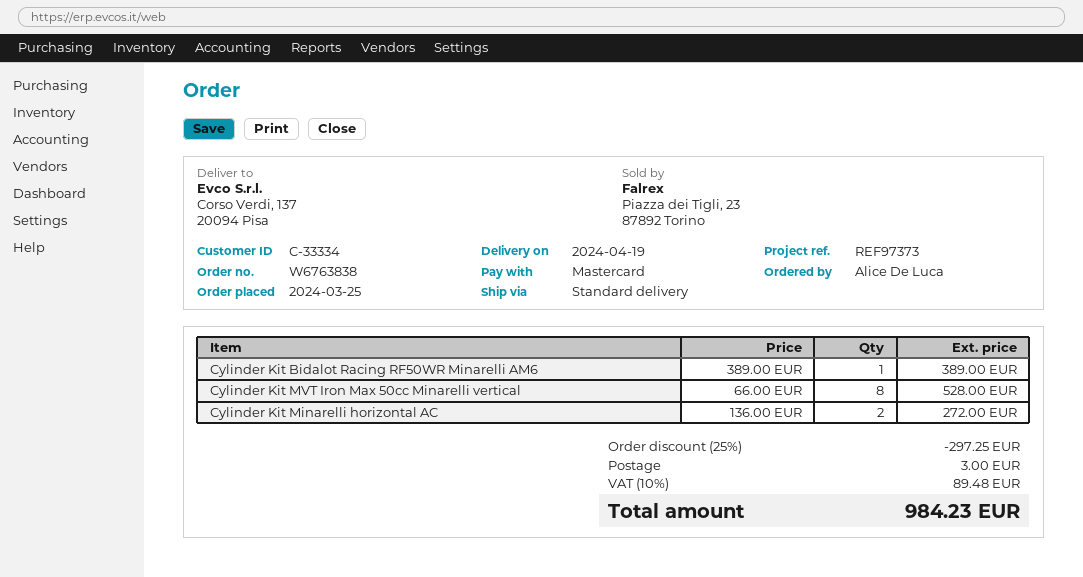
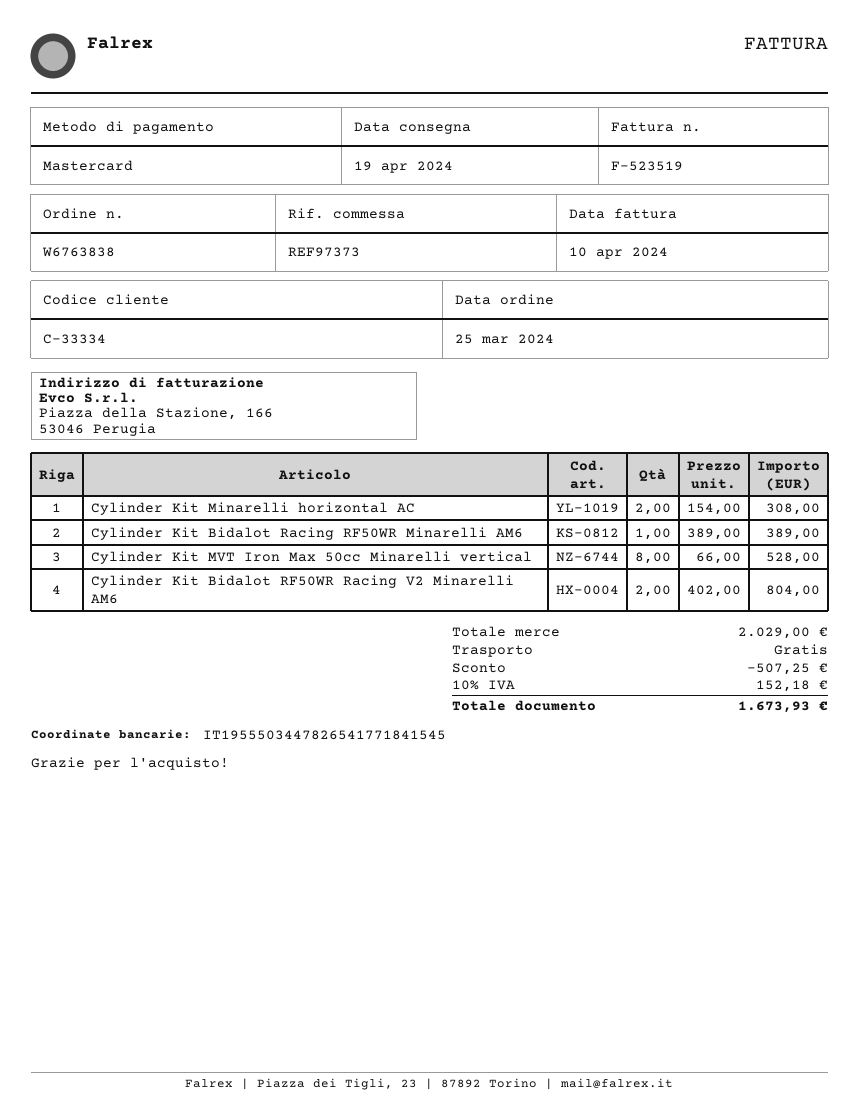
Cylinder Kit Minarelli horizontal AC: 2 x 136.00 = 272.00 -> 2 x 154.00 = 308.00
Cylinder Kit Bidalot RF50WR Racing V2 Minarelli AM6: none -> 2 x 402.00 = 804.00
discount: 297.25 -> 507.25
shipping: 3.00 -> 0.00
tax: 10% = 89.48 -> 10% = 152.18
total: 984.23 -> 1673.93

